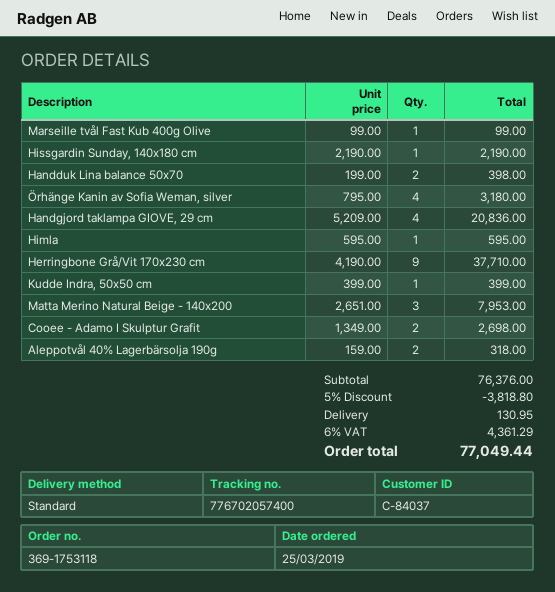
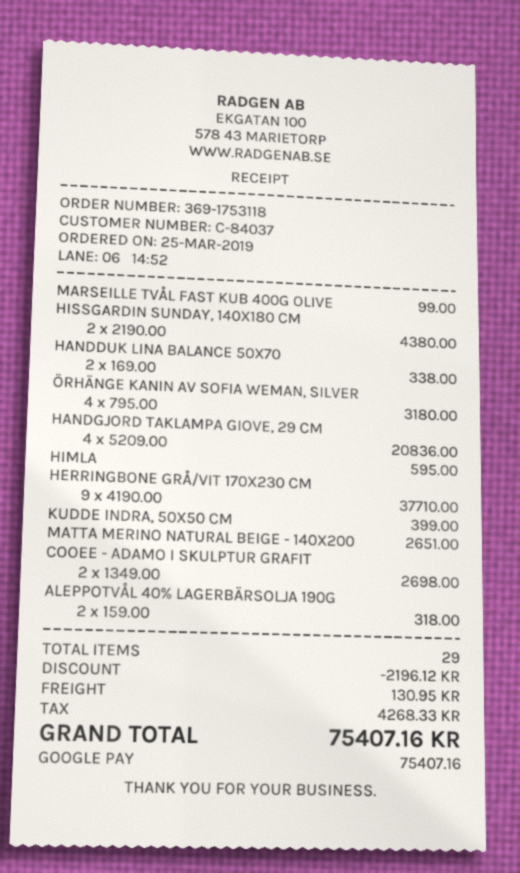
Hissgardin Sunday, 140x180 cm: 1 x 2190.00 = 2190.00 -> 2 x 2190.00 = 4380.00
Handduk Lina balance 50x70: 2 x 199.00 = 398.00 -> 2 x 169.00 = 338.00
Matta Merino Natural Beige - 140x200: 3 x 2651.00 = 7953.00 -> 1 x 2651.00 = 2651.00
discount: 3818.80 -> 2196.12
tax: 4361.29 -> 4268.33
total: 77049.44 -> 75407.16

